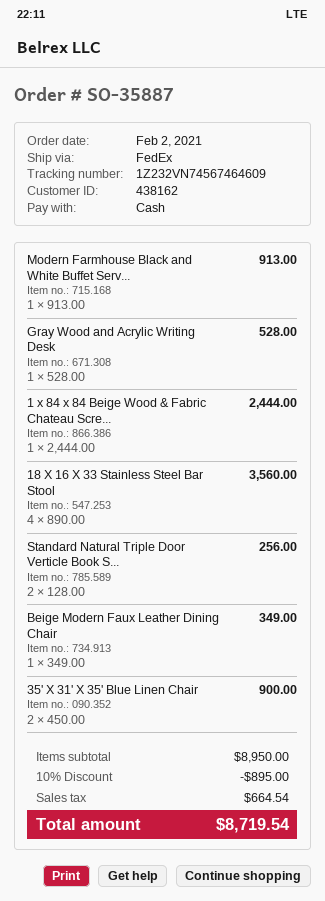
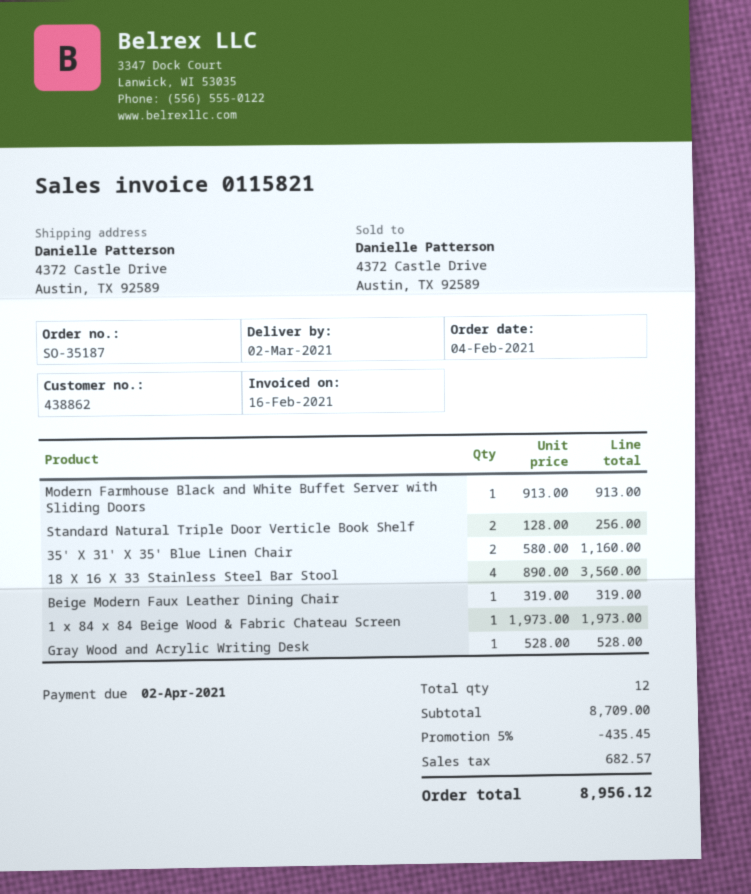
order number: SO-35887 -> SO-35187
order date: 2021-02-02 -> 2021-02-04
customer number: 438162 -> 438862
1 x 84 x 84 Beige Wood & Fabric Chateau Scre...: 1 x 2444.00 = 2444.00 -> 1 x 1973.00 = 1973.00
Beige Modern Faux Leather Dining Chair: 1 x 349.00 = 349.00 -> 1 x 319.00 = 319.00
35' X 31' X 35' Blue Linen Chair: 2 x 450.00 = 900.00 -> 2 x 580.00 = 1160.00
subtotal: 8950.00 -> 8709.00
discount: 10% = 895.00 -> 5% = 435.45
tax: 664.54 -> 682.57
total: 8719.54 -> 8956.12

